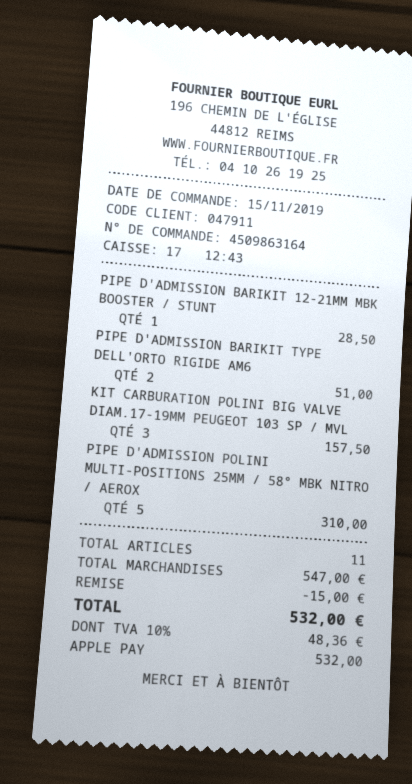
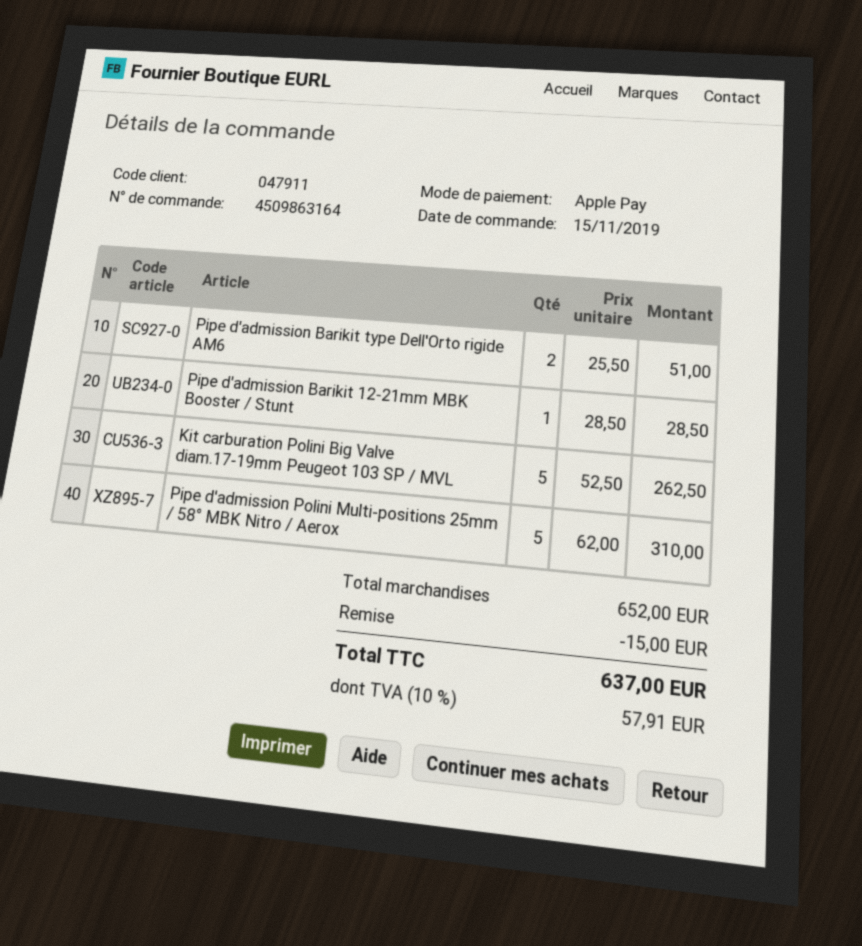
KIT CARBURATION POLINI BIG VALVE DIAM.17-19MM PEUGEOT 103 SP / MVL: 3 for 157.50 -> 5 for 262.50
subtotal: 547.00 -> 652.00
tax: 10% = 48.36 -> 10% = 57.91
total: 532.00 -> 637.00

